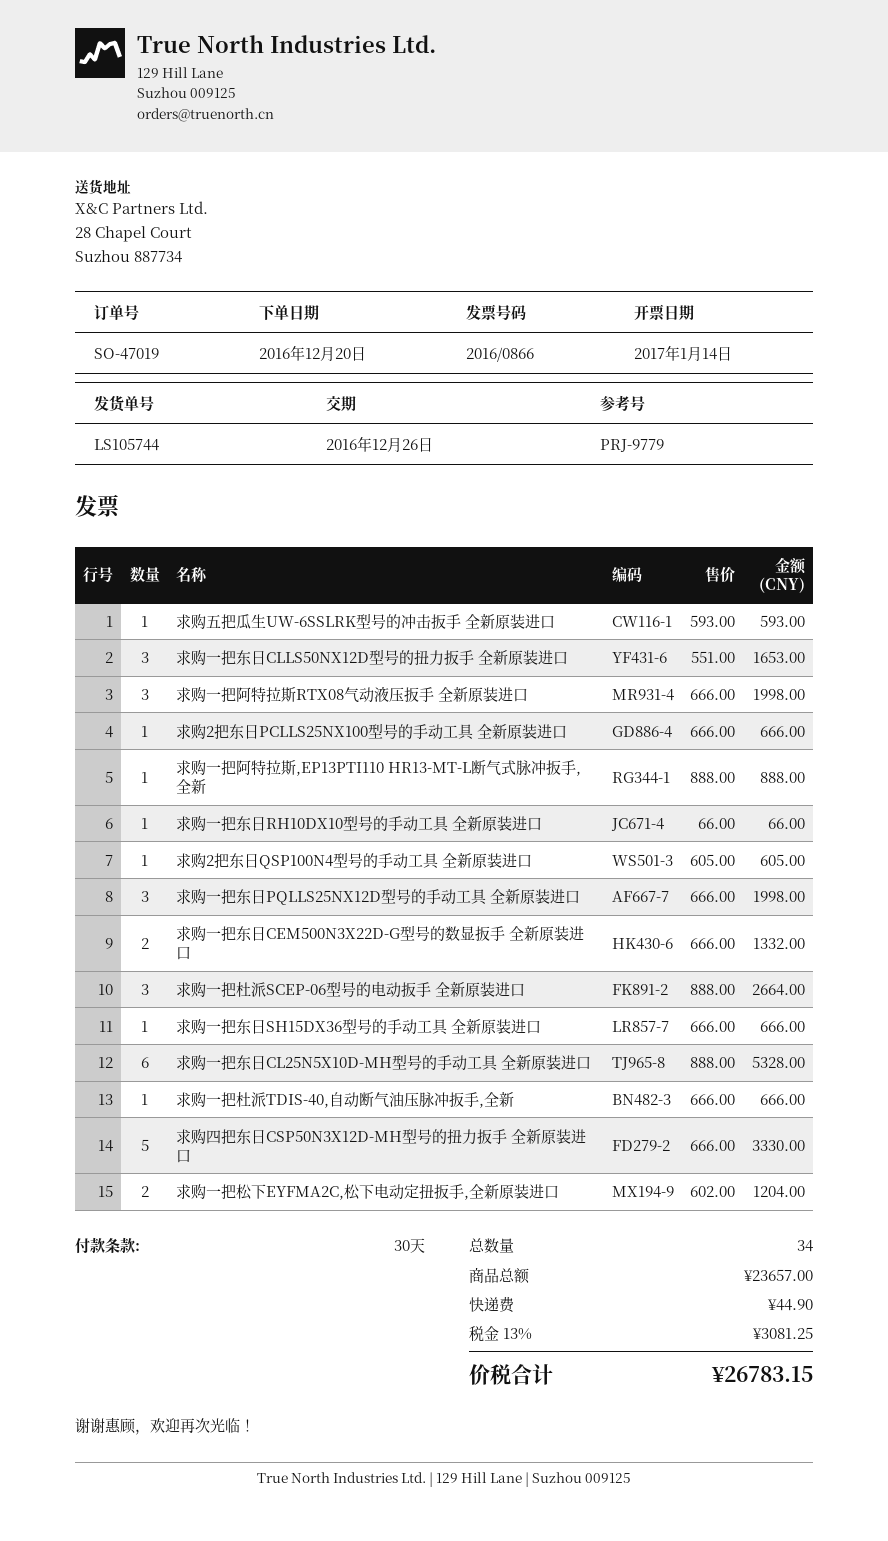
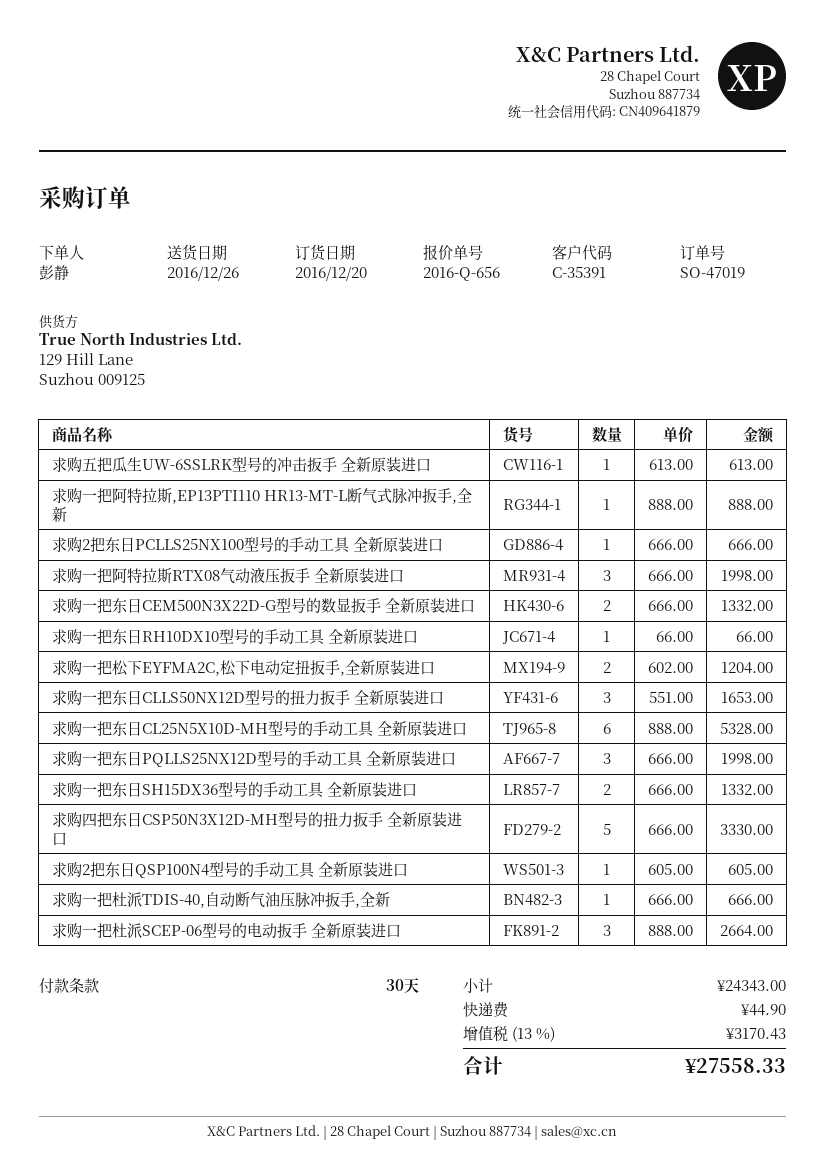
求购五把瓜生UW-6SSLRK型号的冲击扳手 全新原装进口: 1 x 593.00 = 593.00 -> 1 x 613.00 = 613.00
求购一把东日SH15DX36型号的手动工具 全新原装进口: 1 x 666.00 = 666.00 -> 2 x 666.00 = 1332.00
subtotal: 23657.00 -> 24343.00
tax: 13% = 3081.25 -> 13% = 3170.43
total: 26783.15 -> 27558.33

